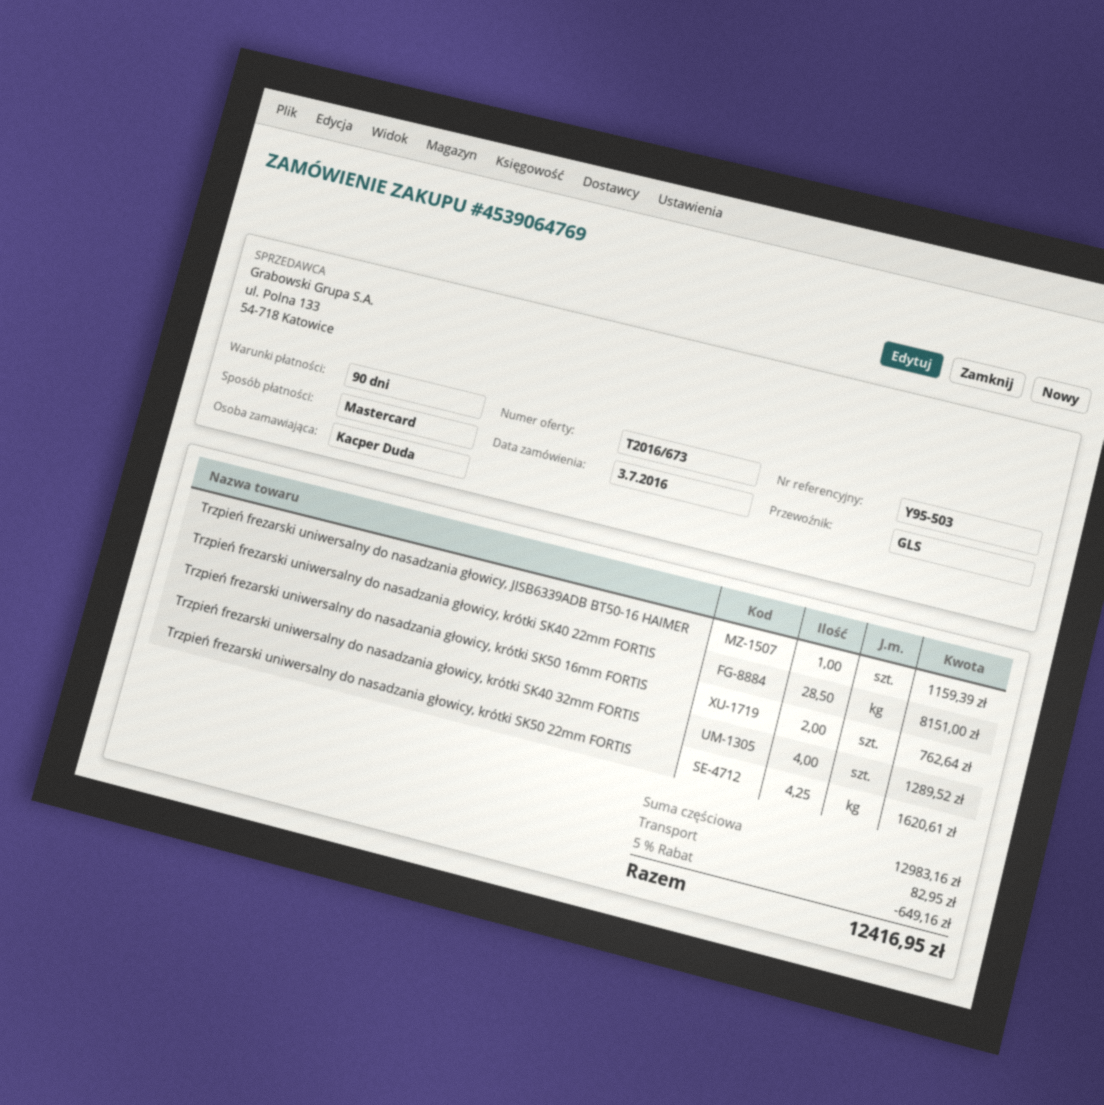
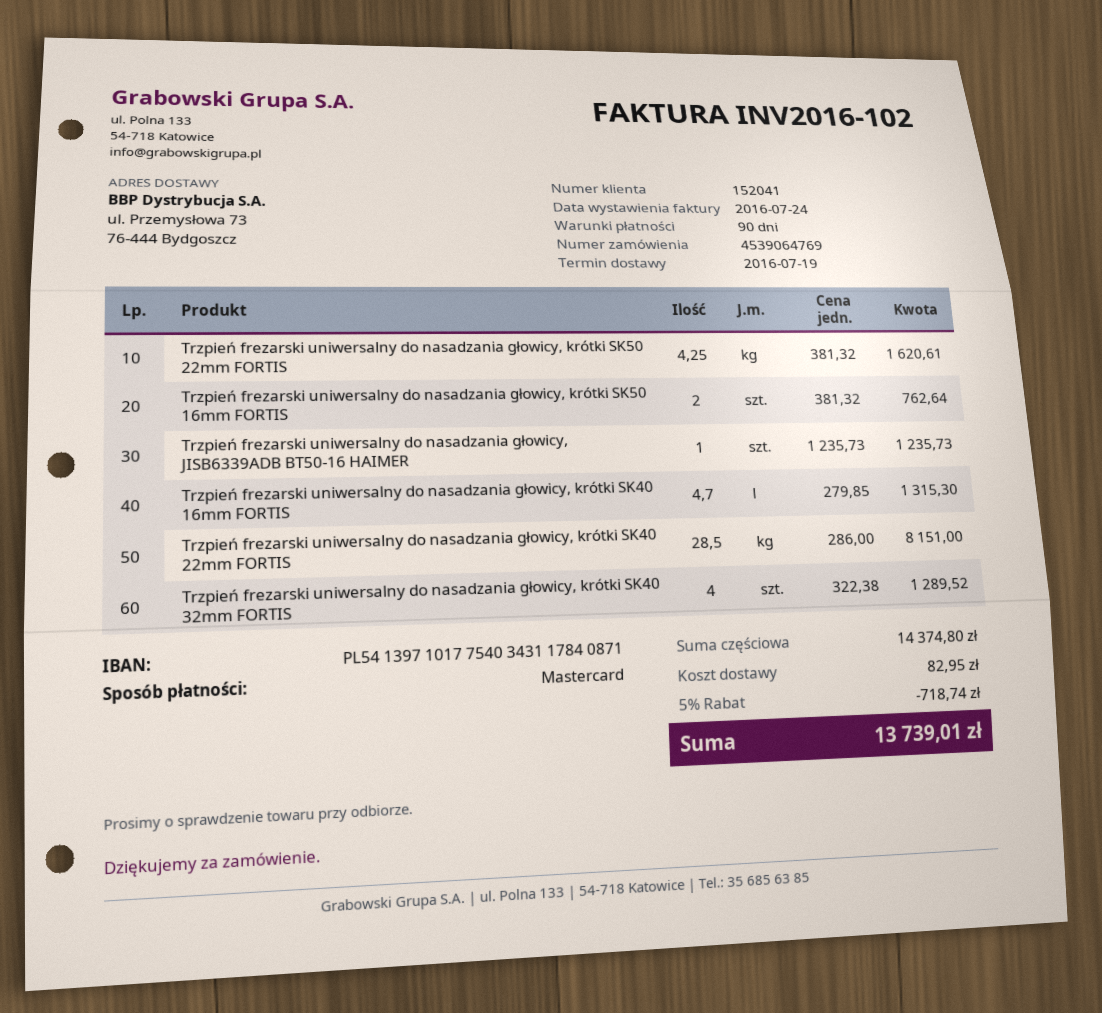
Trzpień frezarski uniwersalny do nasadzania głowicy, JISB6339ADB BT50-16 HAIMER: 1 for 1159.39 -> 1 for 1235.73
Trzpień frezarski uniwersalny do nasadzania głowicy, krótki SK40 16mm FORTIS: none -> 4.7 for 1315.30
subtotal: 12983.16 -> 14374.80
discount: 5% = 649.16 -> 5% = 718.74
total: 12416.95 -> 13739.01

